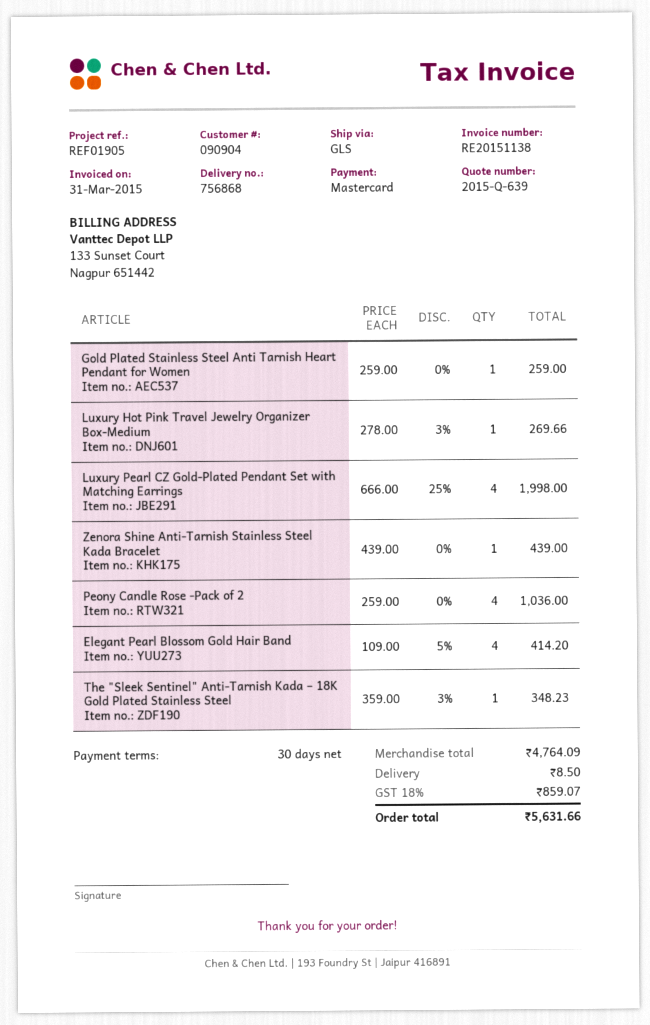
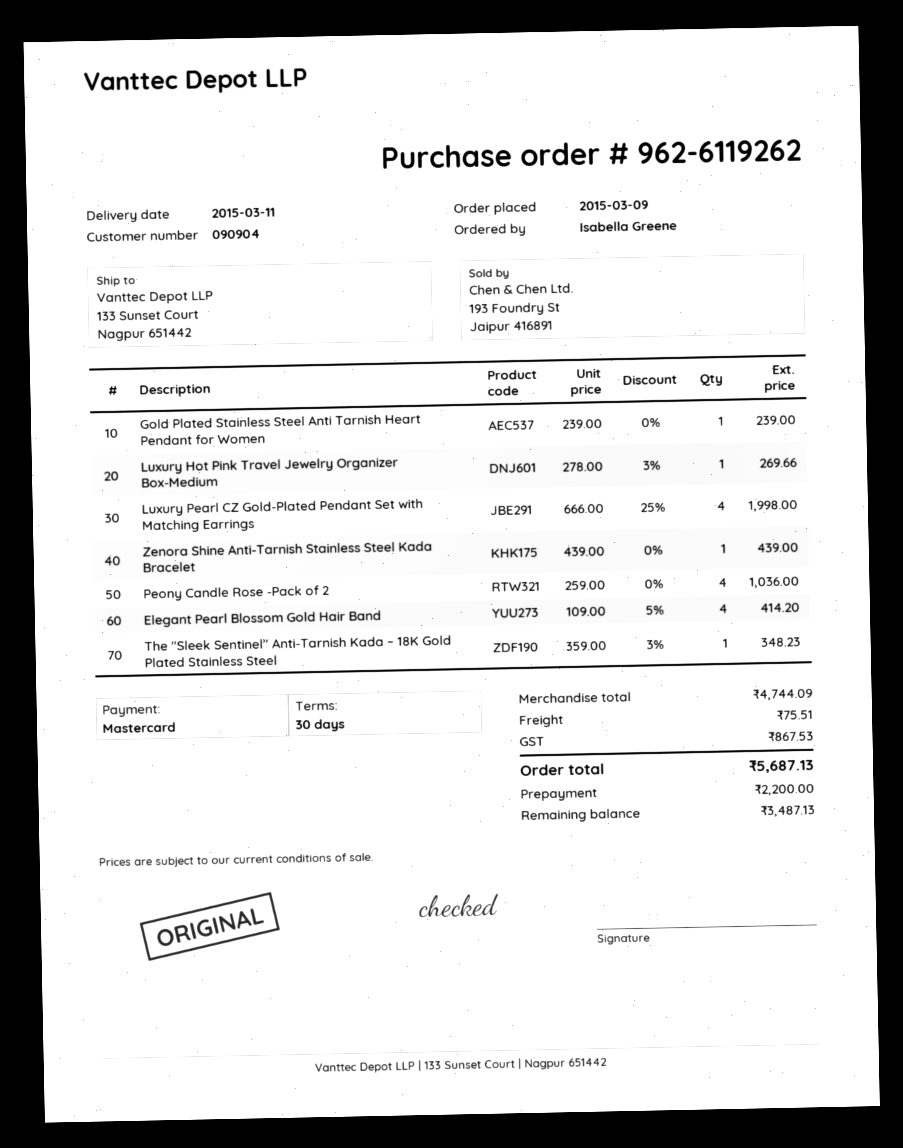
Gold Plated Stainless Steel Anti Tarnish Heart Pendant for Women: 1 x 259.00 = 259.00 -> 1 x 239.00 = 239.00
subtotal: 4764.09 -> 4744.09
shipping: 8.50 -> 75.51
tax: 859.07 -> 867.53
total: 5631.66 -> 5687.13

